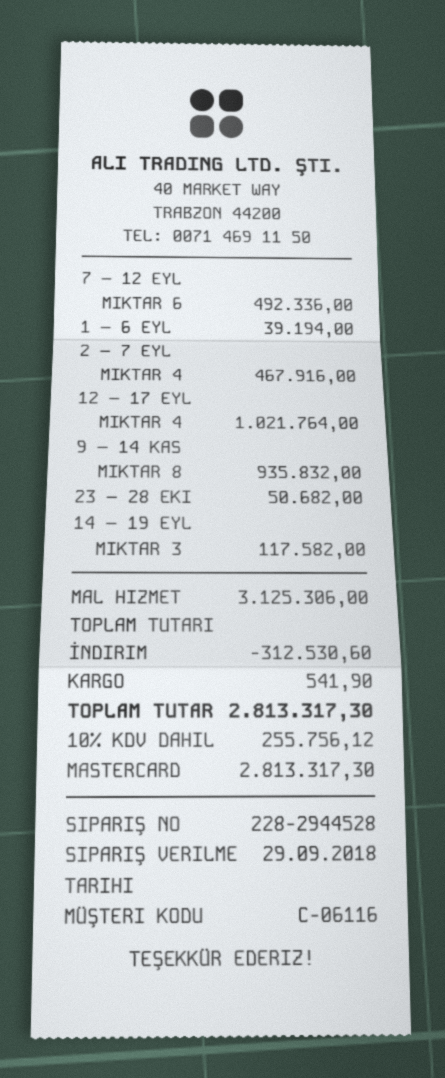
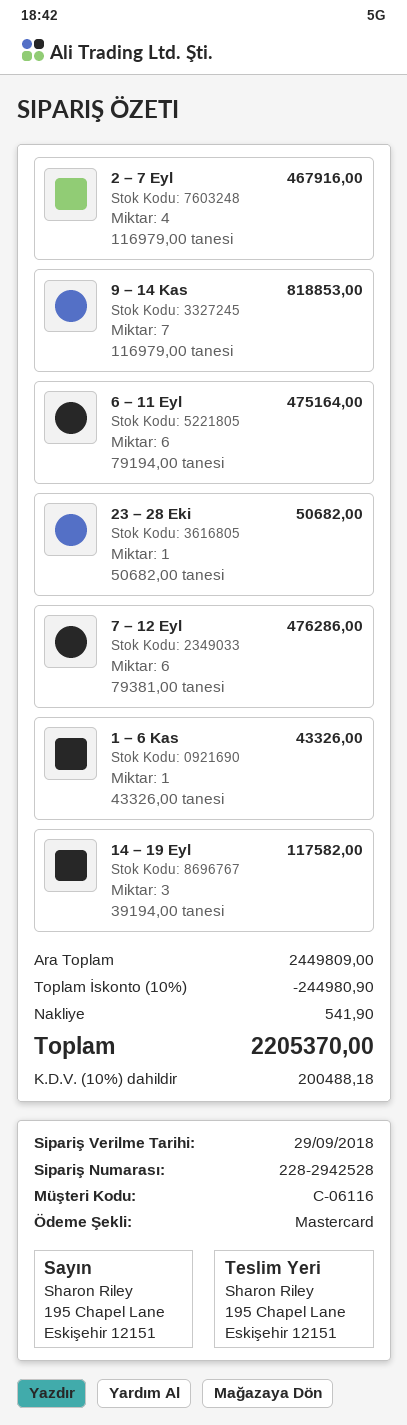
order number: 228-2944528 -> 228-2942528
7 – 12 EYL: 6 for 492336.00 -> 6 for 476286.00
1 – 6 EYL: 1 for 39194.00 -> none
12 – 17 EYL: 4 for 1021764.00 -> none
9 – 14 KAS: 8 for 935832.00 -> 7 for 818853.00
6 – 11 Eyl: none -> 6 for 475164.00
1 – 6 Kas: none -> 1 for 43326.00
subtotal: 3125306.00 -> 2449809.00
discount: 312530.60 -> 244980.90
tax: 10% = 255756.12 -> 10% = 200488.18
total: 2813317.30 -> 2205370.00

